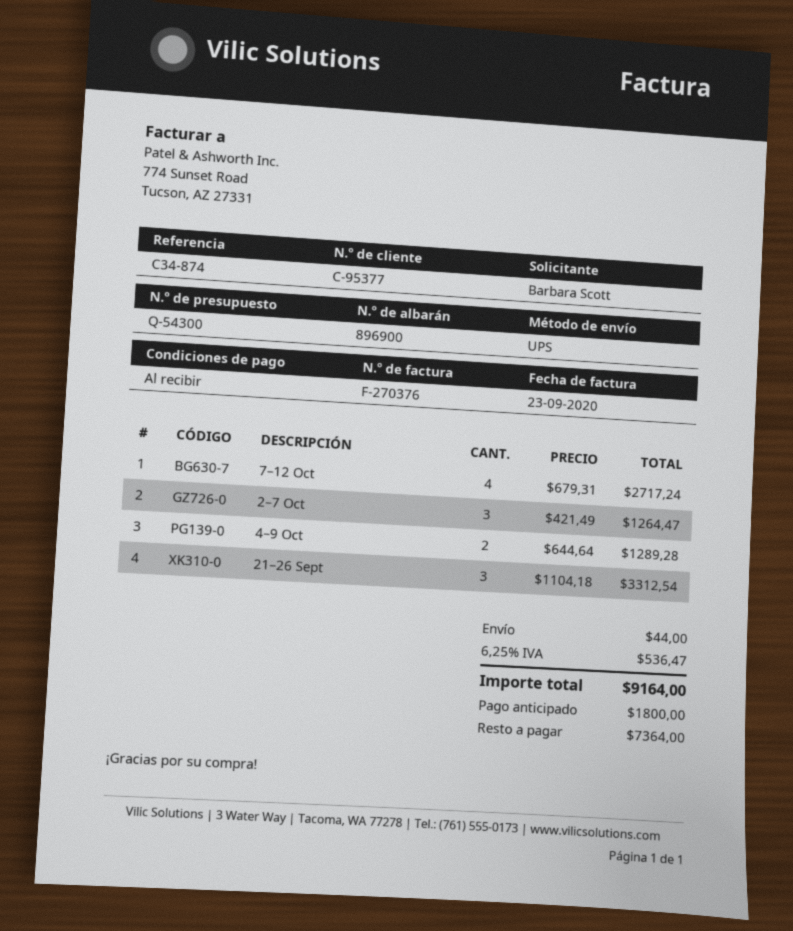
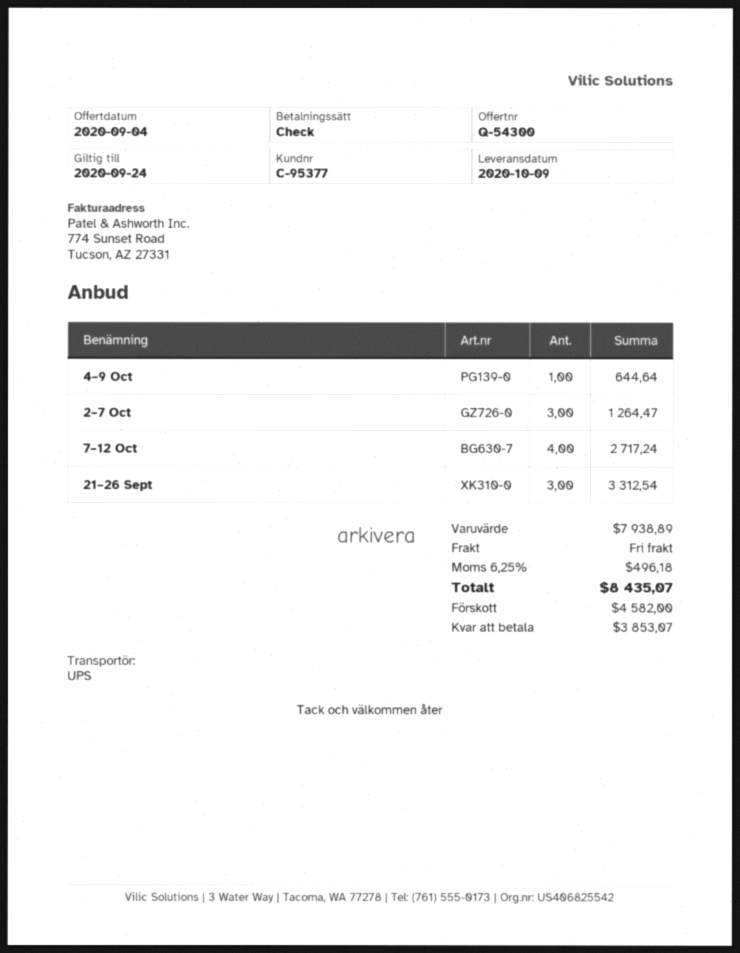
4–9 Oct: 2 for 1289.28 -> 1 for 644.64
shipping: 44.00 -> 0.00
tax: 6.25% = 536.47 -> 6.25% = 496.18
total: 9164.00 -> 8435.07
deposit: 1800.00 -> 4582.00
balance: 7364.00 -> 3853.07

